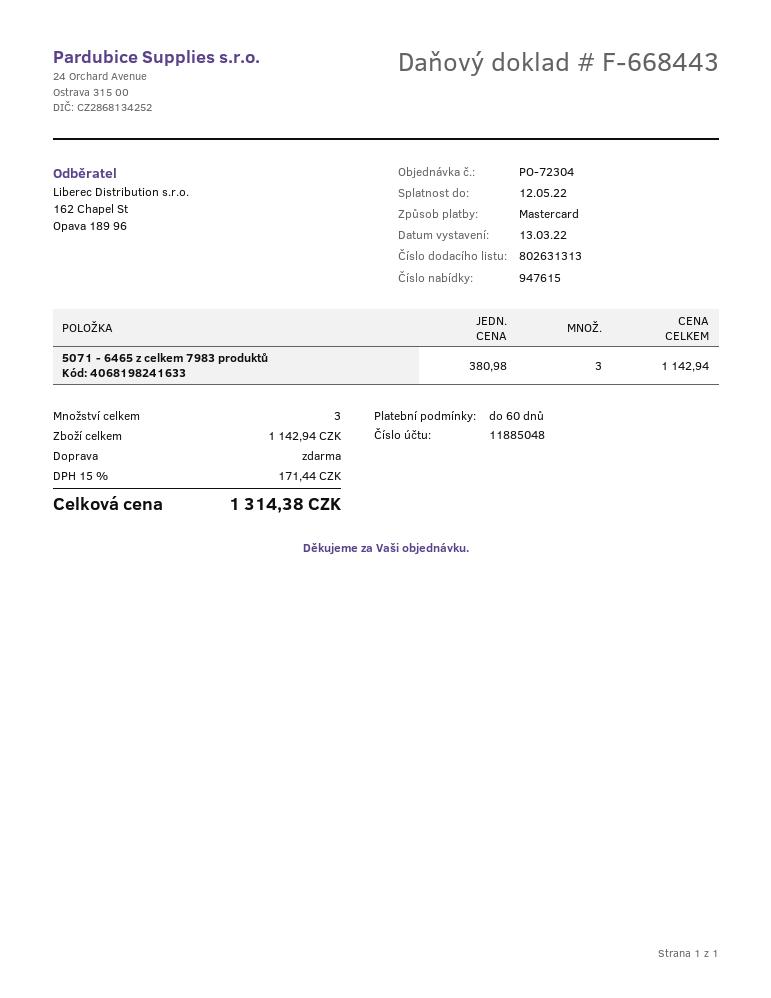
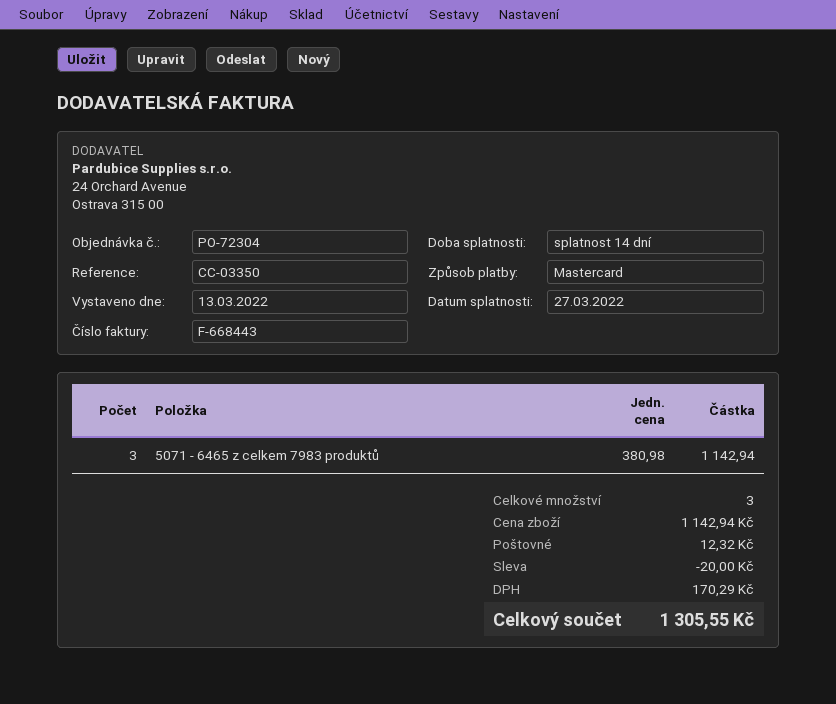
payment terms: 60 days -> 14 days
due date: 2022-05-12 -> 2022-03-27
discount: none -> 20.00
shipping: 0.00 -> 12.32
tax: 171.44 -> 170.29
total: 1314.38 -> 1305.55

